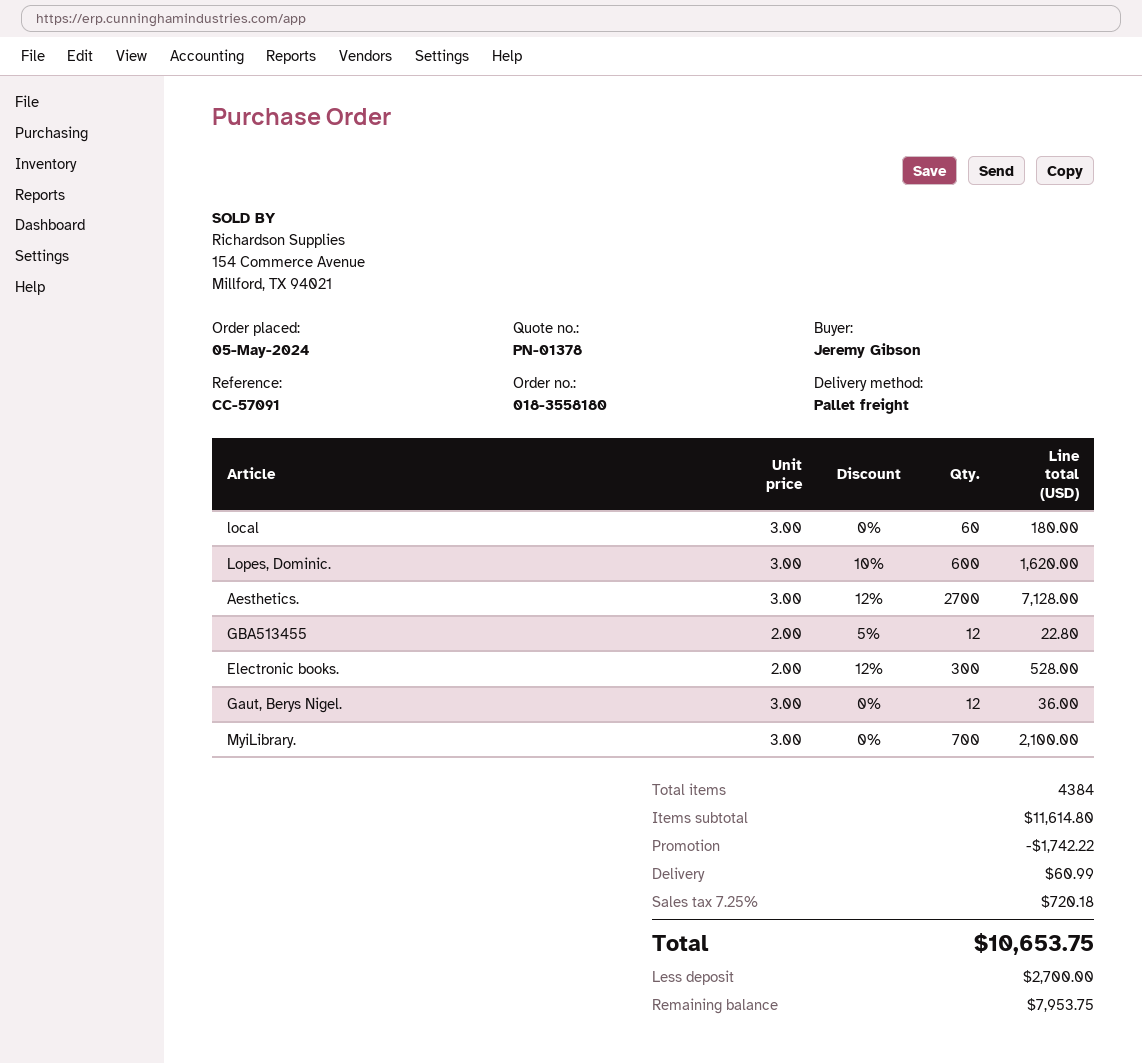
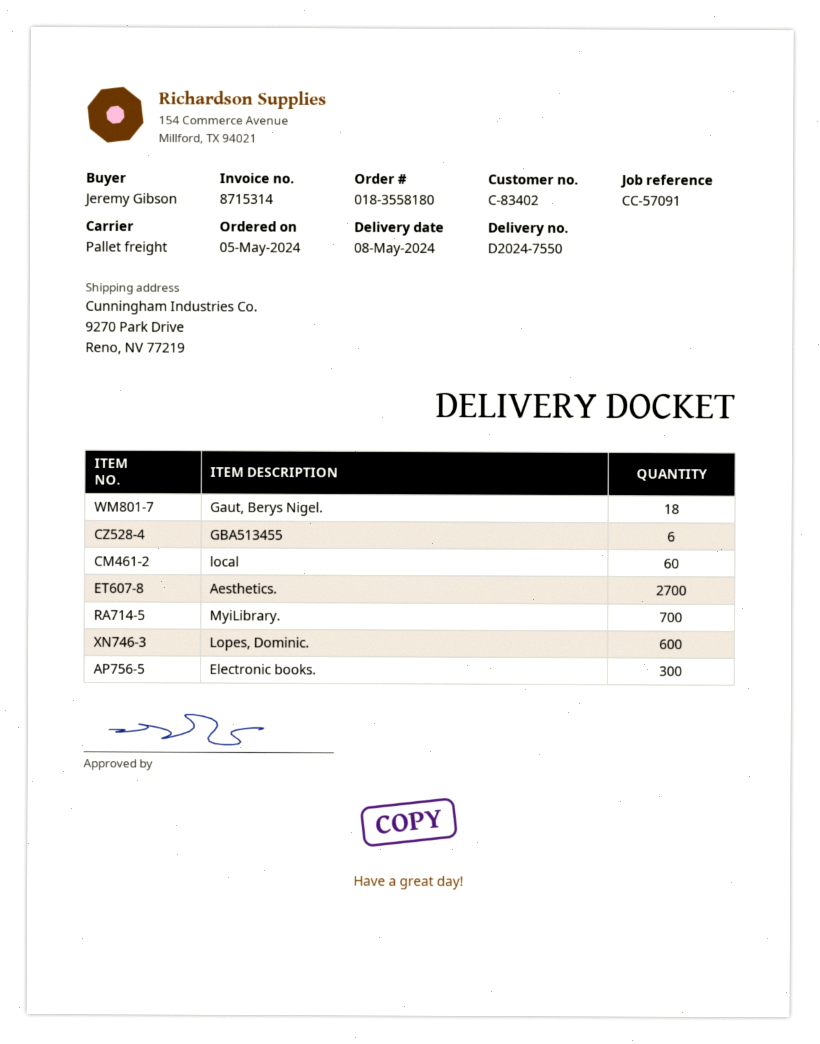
GBA513455: 12 -> 6
Gaut, Berys Nigel.: 12 -> 18

